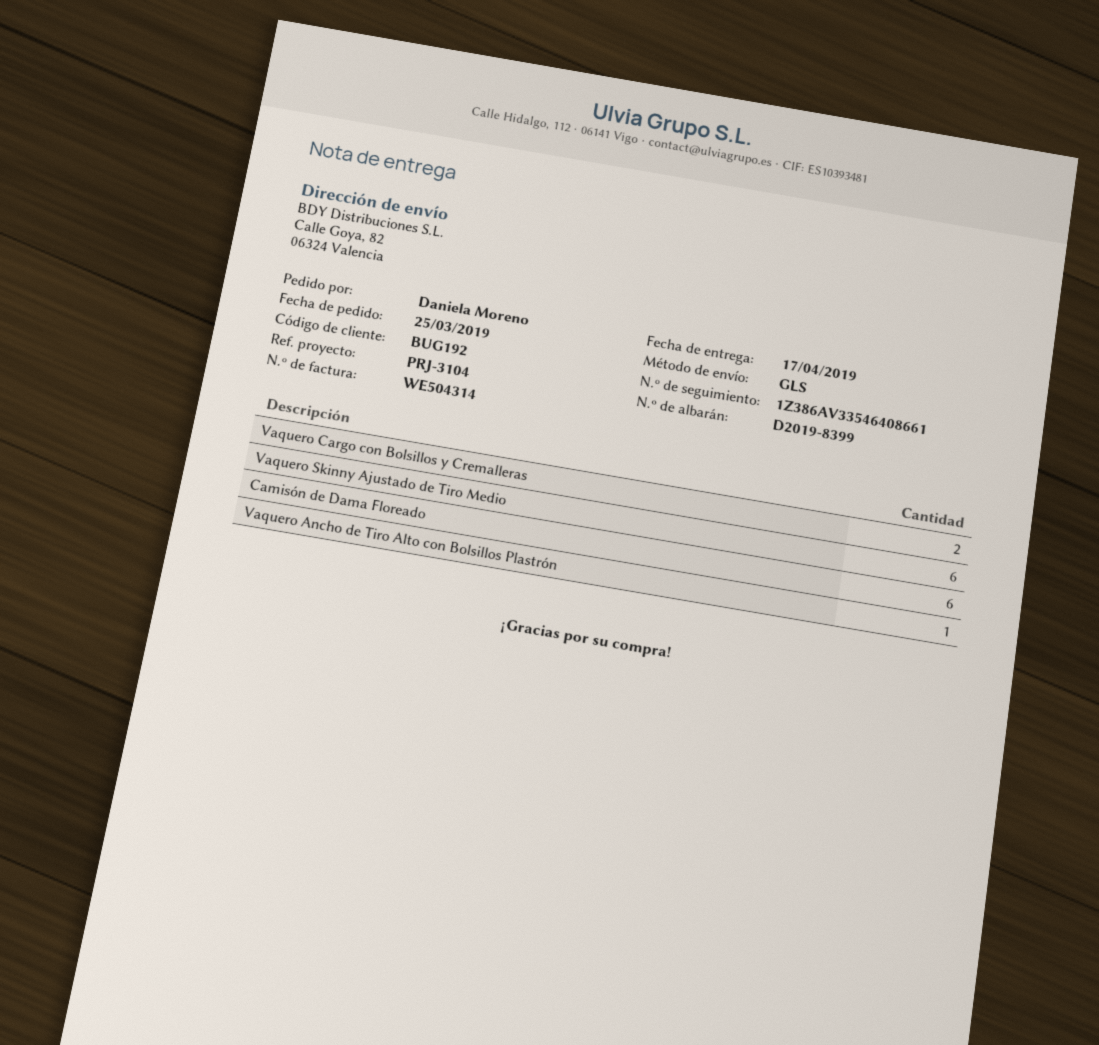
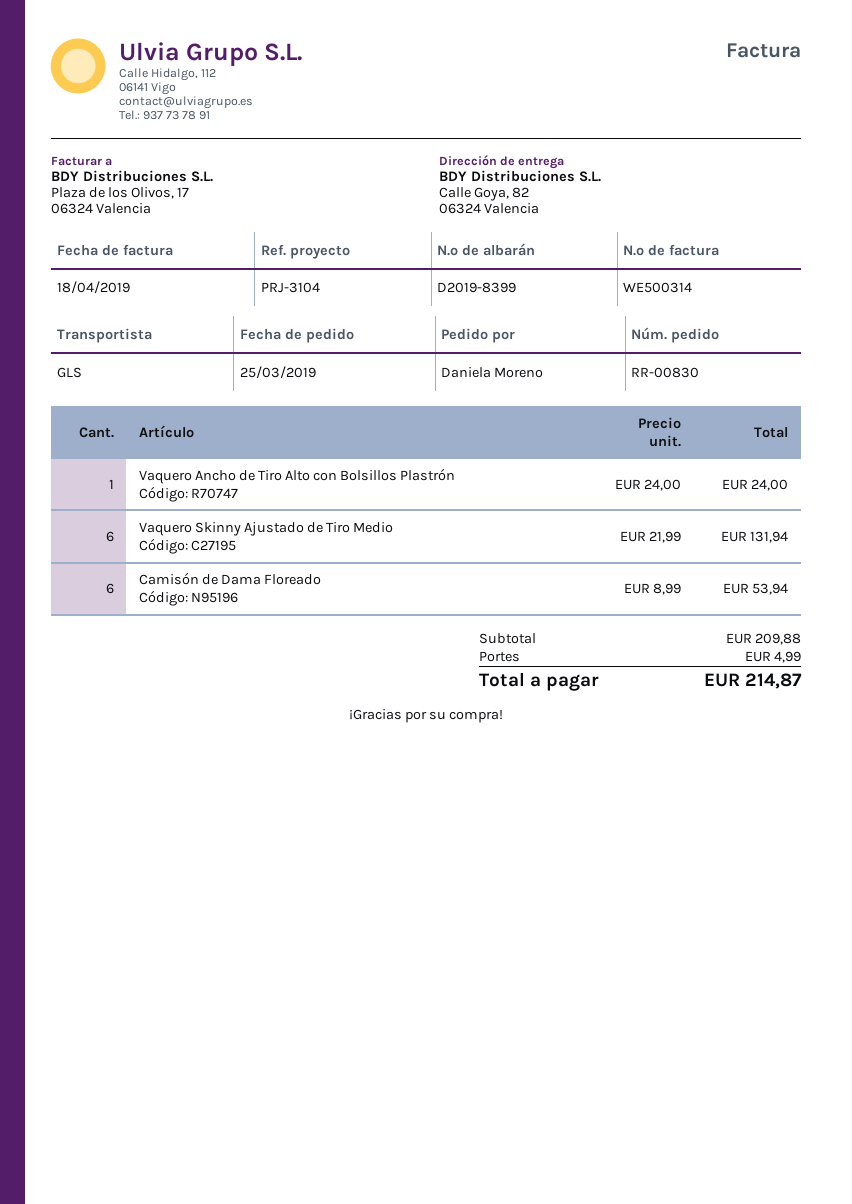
invoice number: WE504314 -> WE500314
Vaquero Cargo con Bolsillos y Cremalleras: 2 -> none

